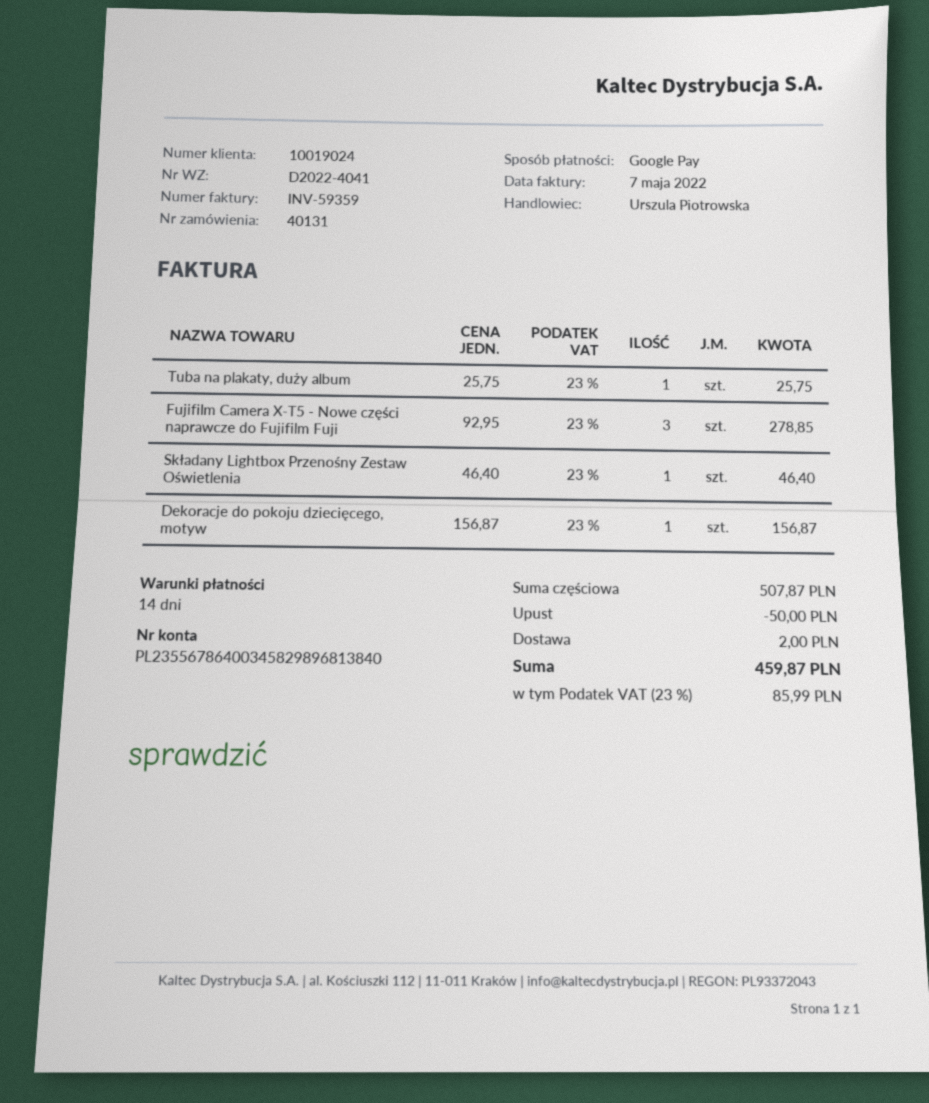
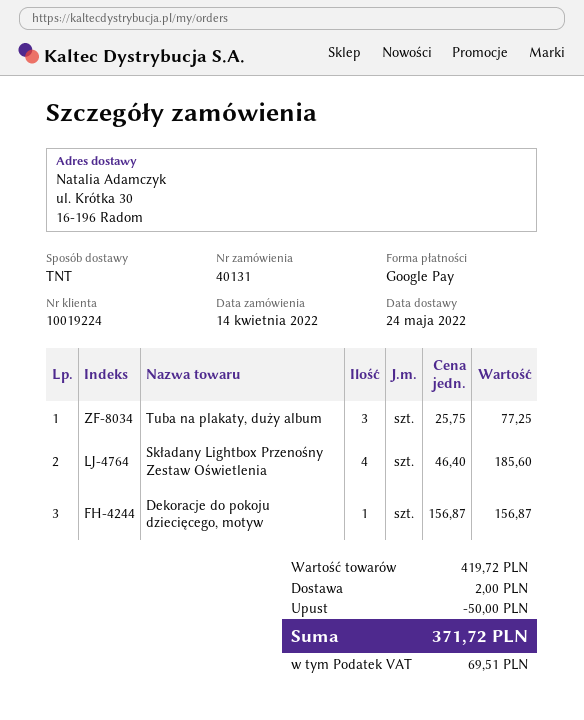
customer number: 10019024 -> 10019224
Tuba na plakaty, duży album: 1 x 25.75 = 25.75 -> 3 x 25.75 = 77.25
Fujifilm Camera X-T5 - Nowe części naprawcze do Fujifilm Fuji: 3 x 92.95 = 278.85 -> none
Składany Lightbox Przenośny Zestaw Oświetlenia: 1 x 46.40 = 46.40 -> 4 x 46.40 = 185.60
subtotal: 507.87 -> 419.72
tax: 85.99 -> 69.51
total: 459.87 -> 371.72

